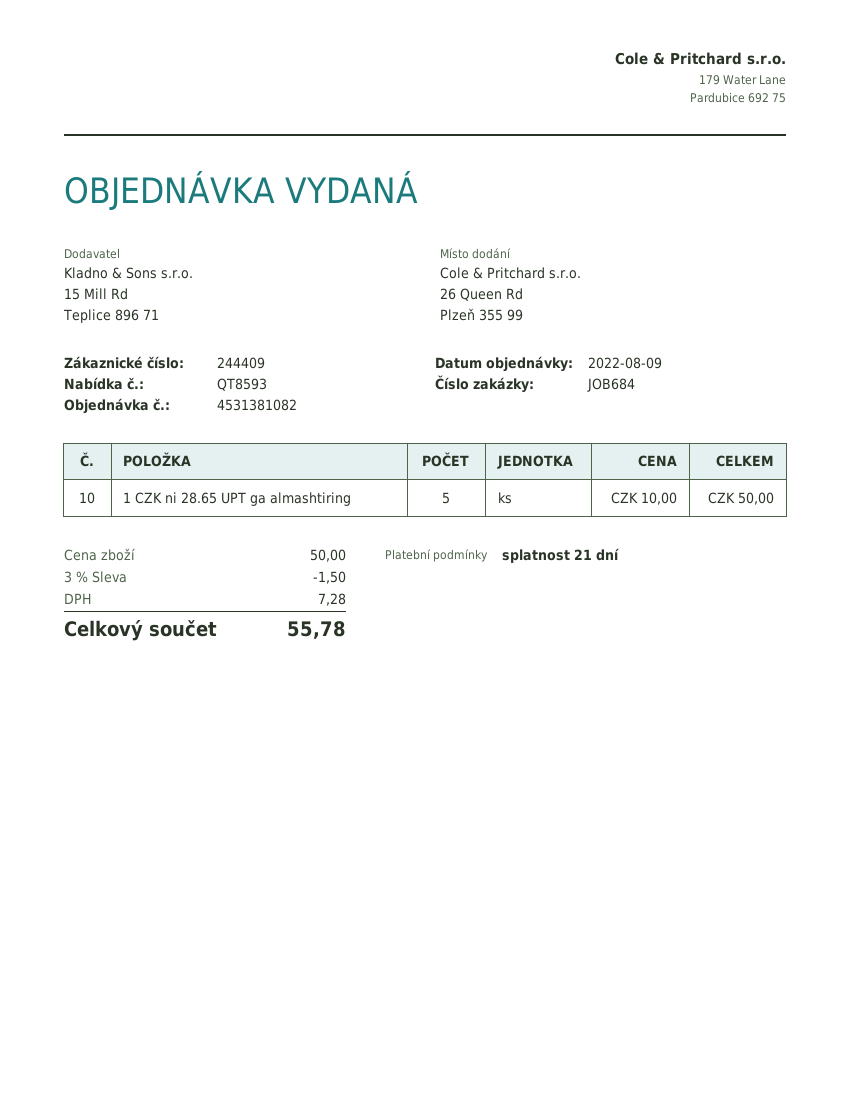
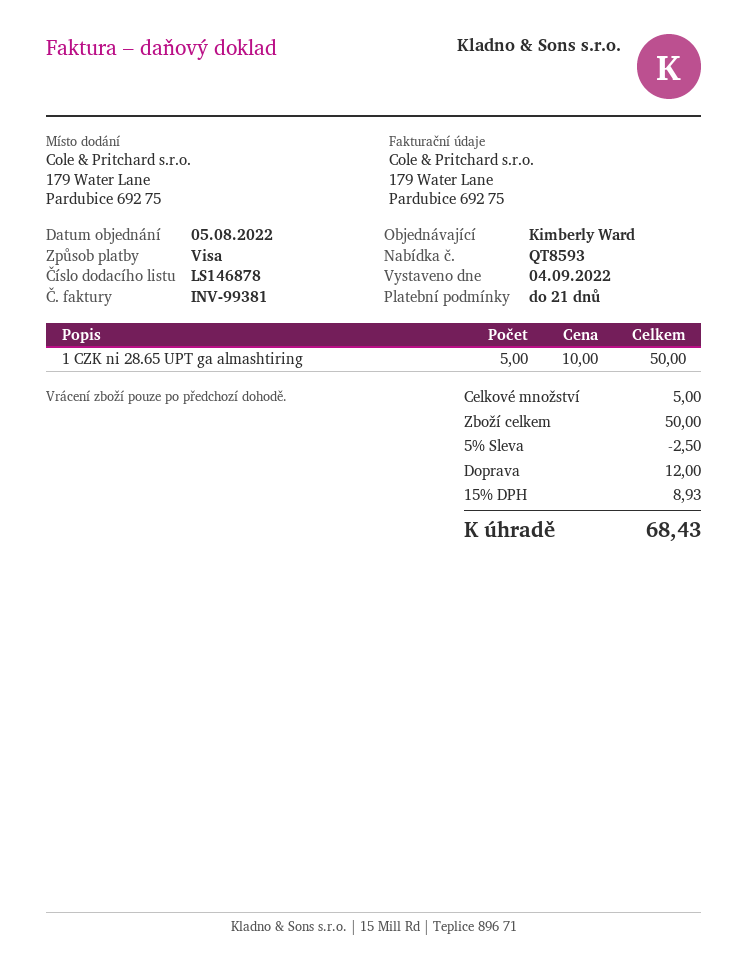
order date: 2022-08-09 -> 2022-08-05
ship to: 26 Queen Rd, Plzeň 355 99 -> 179 Water Lane, Pardubice 692 75
discount: 3% = 1.50 -> 5% = 2.50
shipping: none -> 12.00
tax: 7.28 -> 8.93
total: 55.78 -> 68.43

